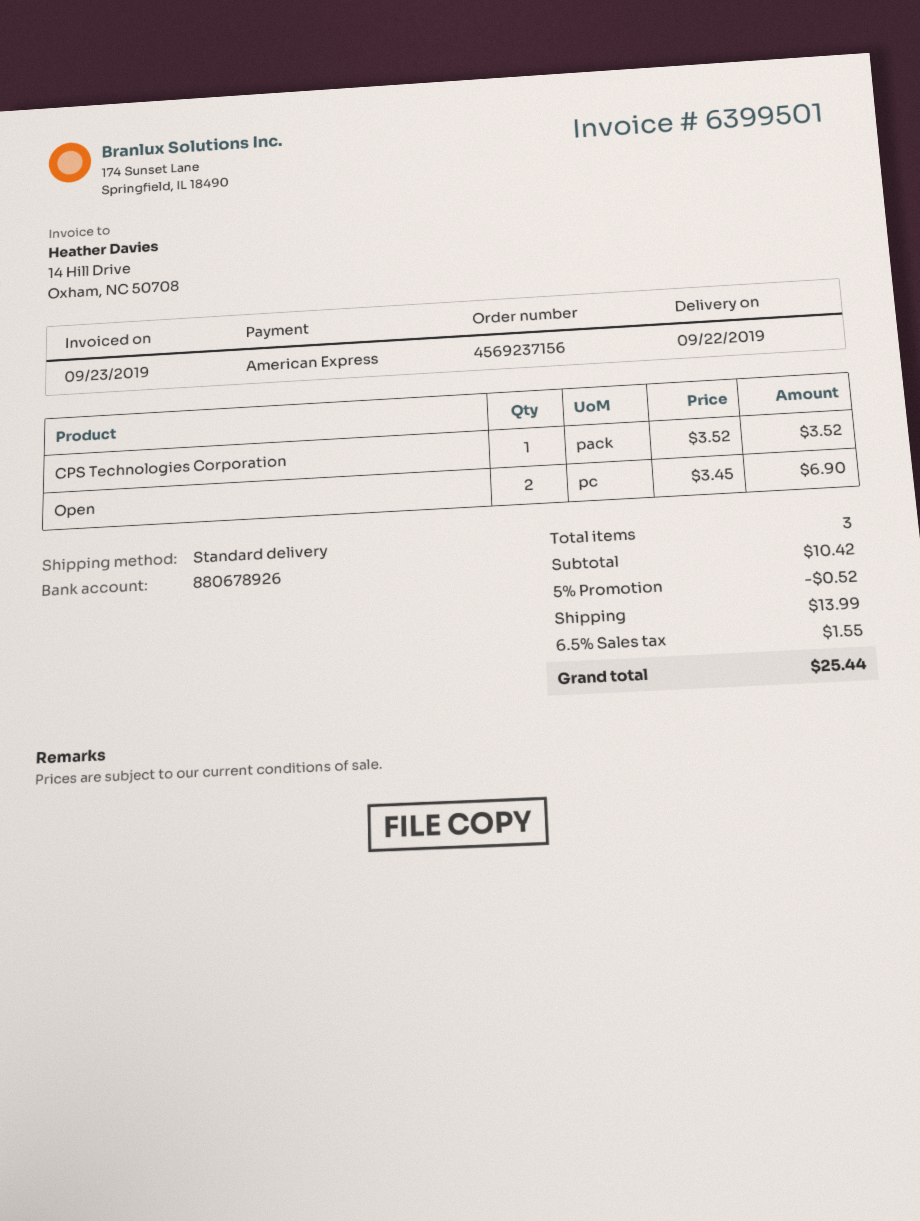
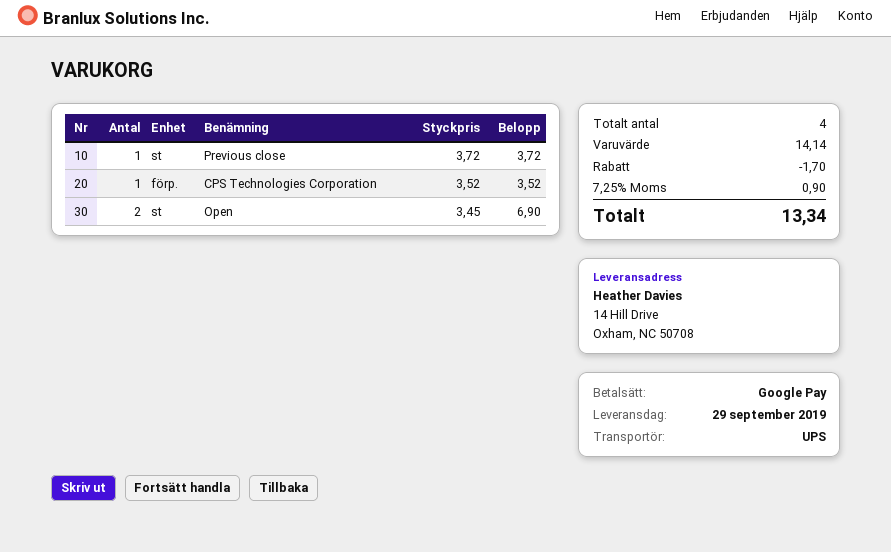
delivery date: 2019-09-22 -> 2019-09-29
payment method: American Express -> Google Pay
shipping method: standard -> UPS
Previous close: none -> 1 x 3.72 = 3.72
total quantity: 3 -> 4
subtotal: 10.42 -> 14.14
discount: 0.52 -> 1.70
shipping: 13.99 -> none
tax: 6.5% = 1.55 -> 7.25% = 0.90
total: 25.44 -> 13.34

